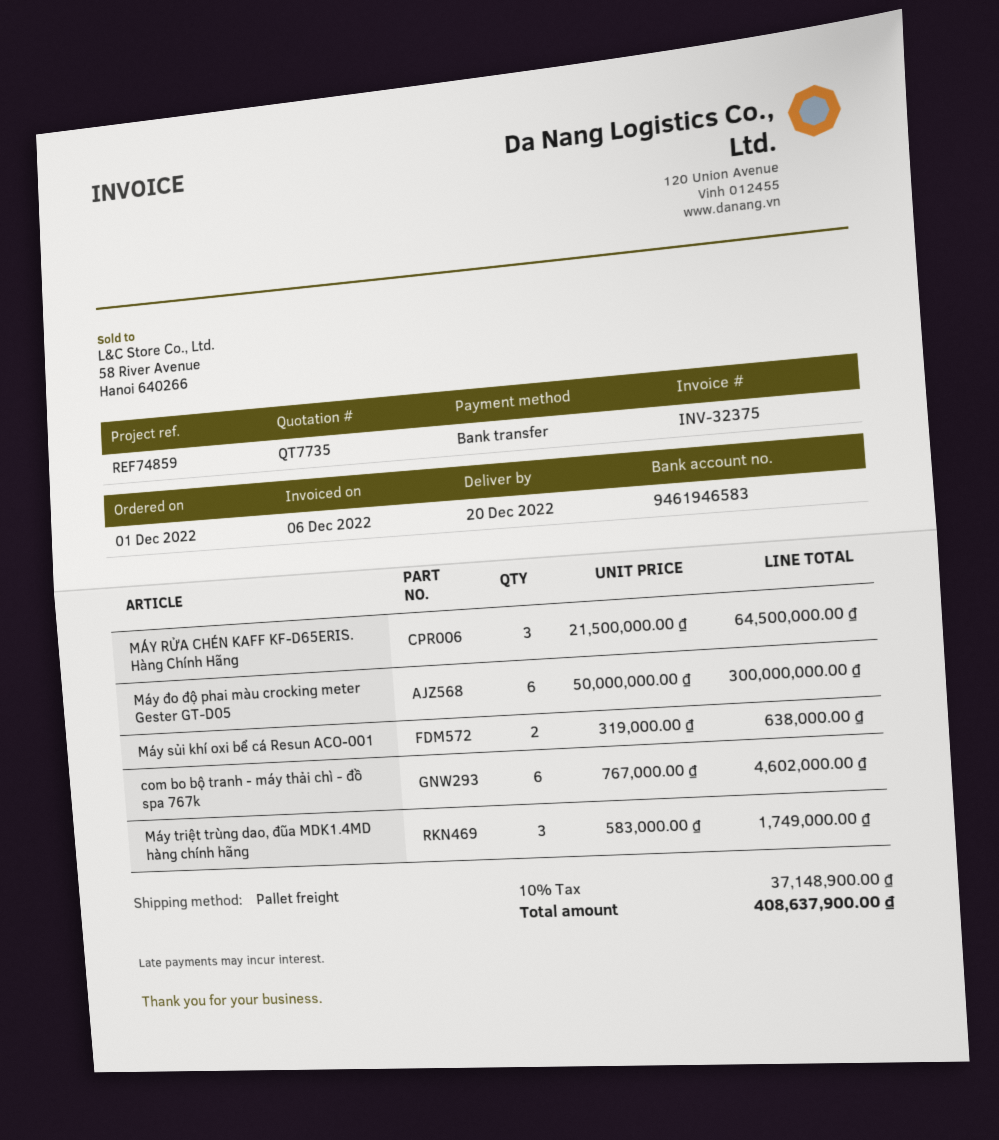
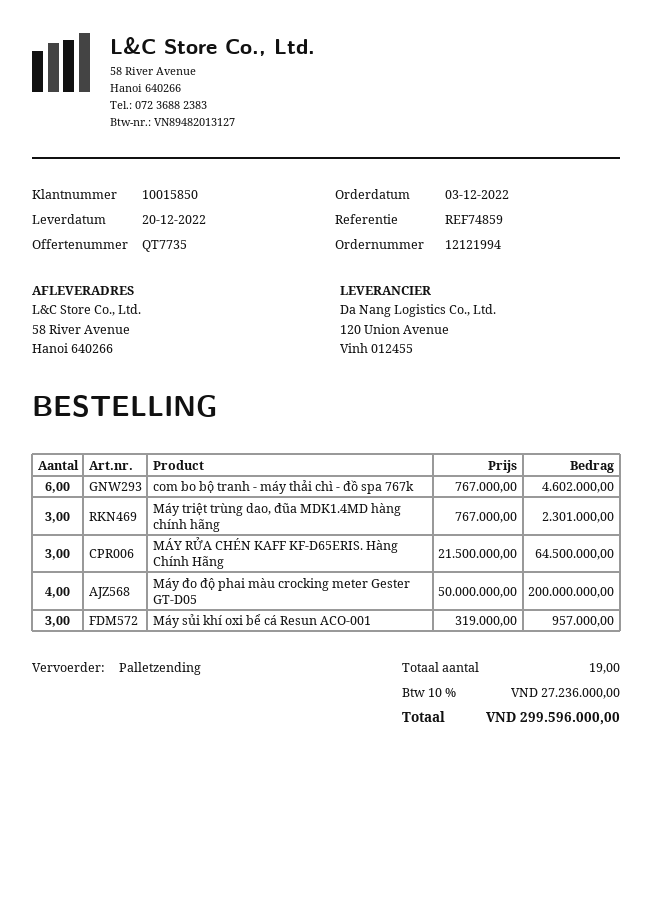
order date: 2022-12-01 -> 2022-12-03
Máy đo độ phai màu crocking meter Gester GT-D05: 6 x 50000000.00 = 300000000.00 -> 4 x 50000000.00 = 200000000.00
Máy sủi khí oxi bể cá Resun ACO-001: 2 x 319000.00 = 638000.00 -> 3 x 319000.00 = 957000.00
Máy triệt trùng dao, đũa MDK1.4MD hàng chính hãng: 3 x 583000.00 = 1749000.00 -> 3 x 767000.00 = 2301000.00
tax: 10% = 37148900.00 -> 10% = 27236000.00
total: 408637900.00 -> 299596000.00

